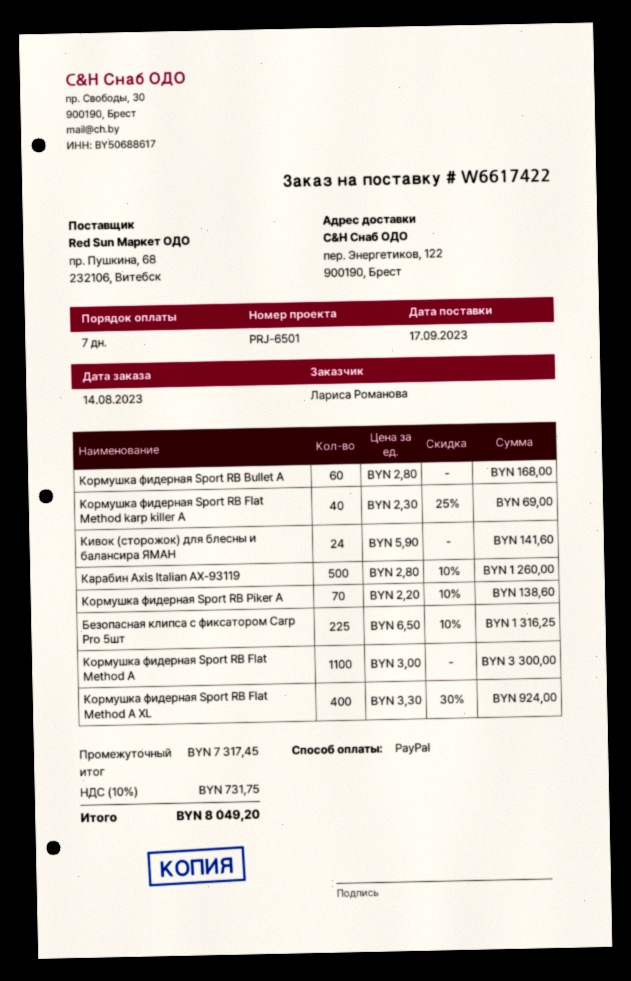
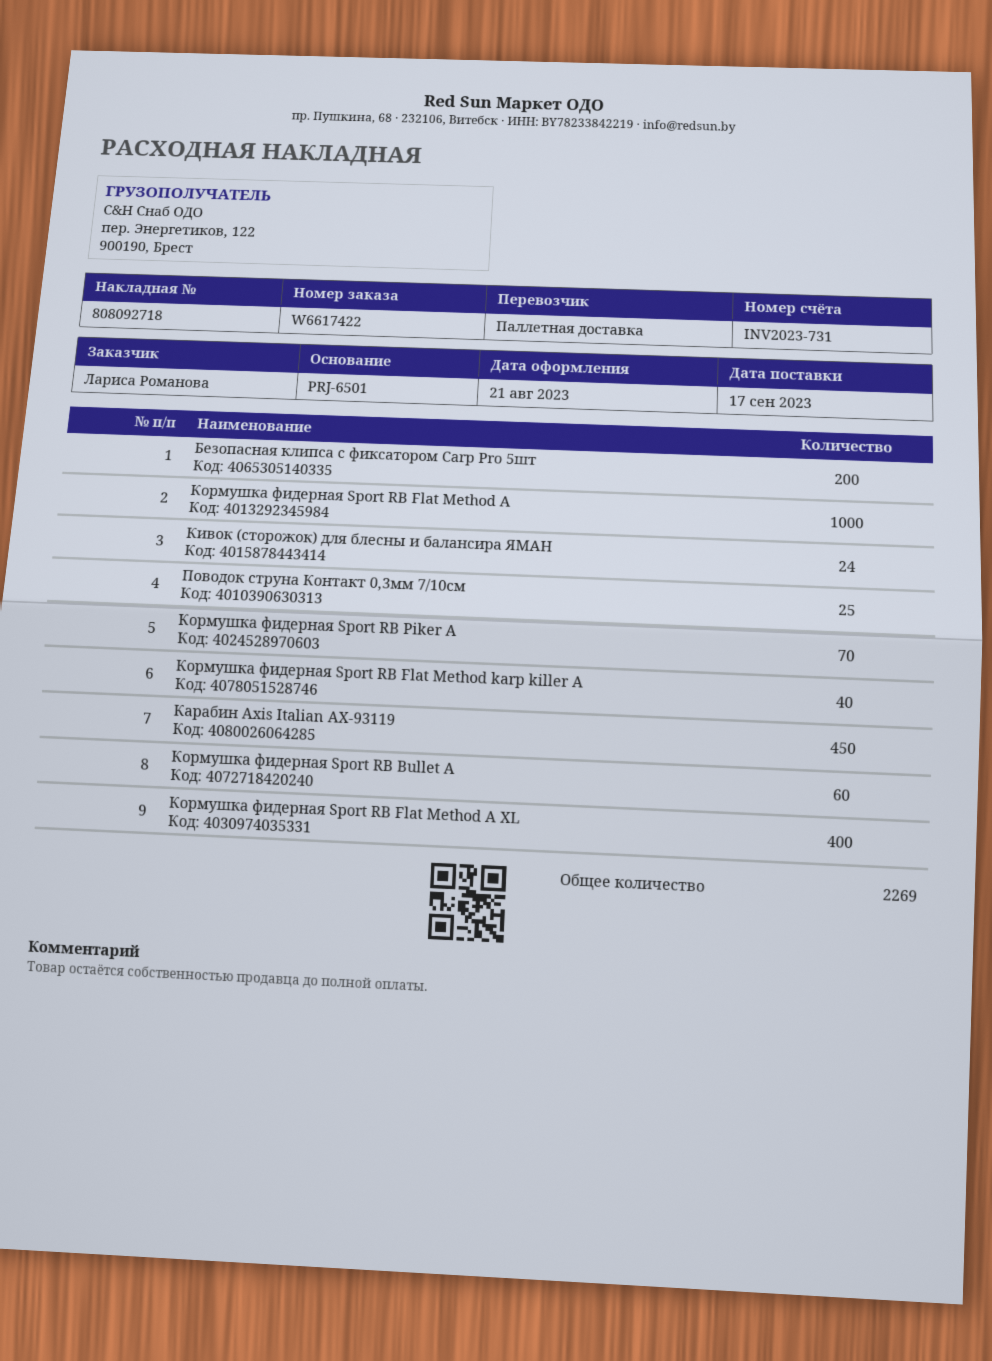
order date: 2023-08-14 -> 2023-08-21
Карабин Axis Italian AX-93119: 500 -> 450
Безопасная клипса c фиксатором Carp Pro 5шт: 225 -> 200
Кормушка фидерная Sport RB Flat Method A: 1100 -> 1000
Поводок струна Контакт 0,3мм 7/10см: none -> 25

